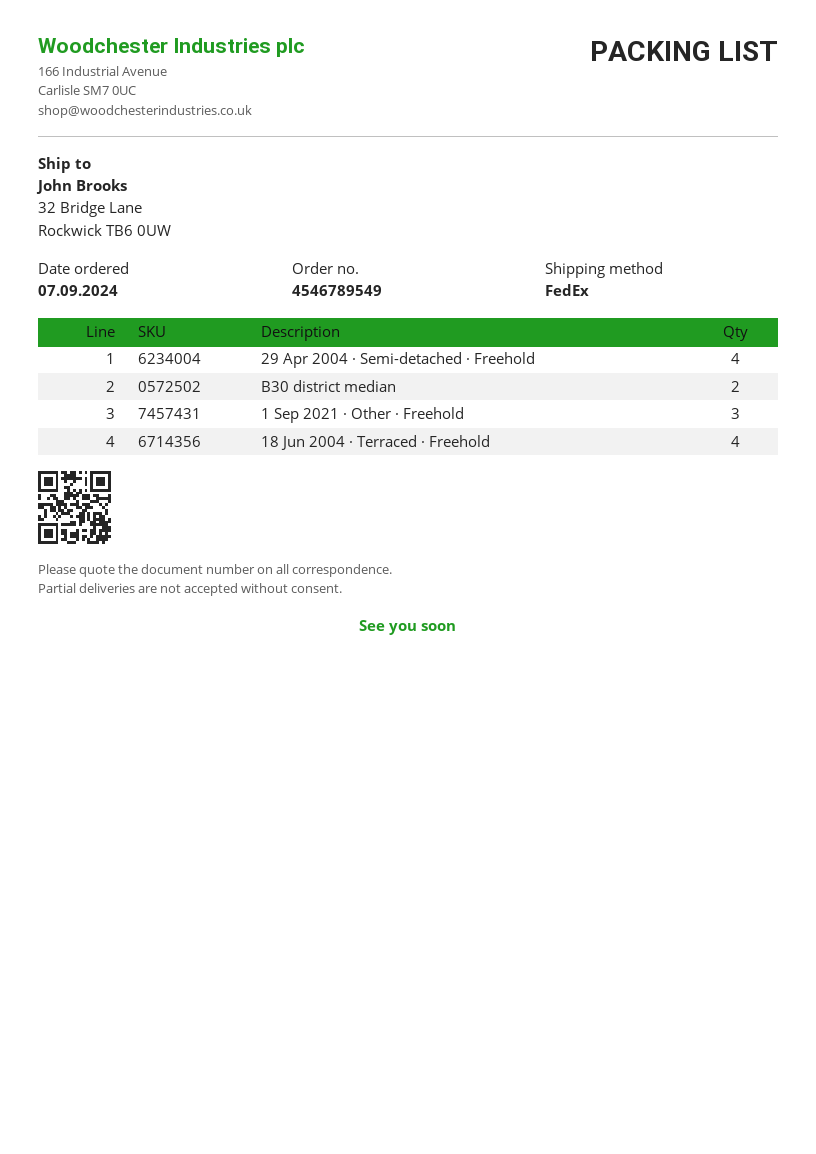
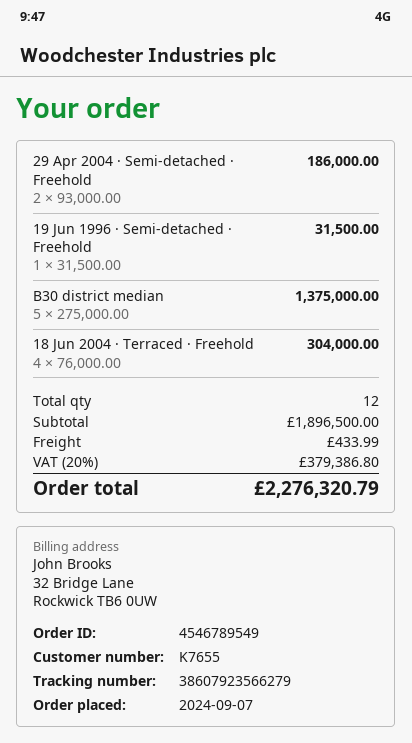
29 Apr 2004 · Semi-detached · Freehold: 4 -> 2
B30 district median: 2 -> 5
1 Sep 2021 · Other · Freehold: 3 -> none
19 Jun 1996 · Semi-detached · Freehold: none -> 1

